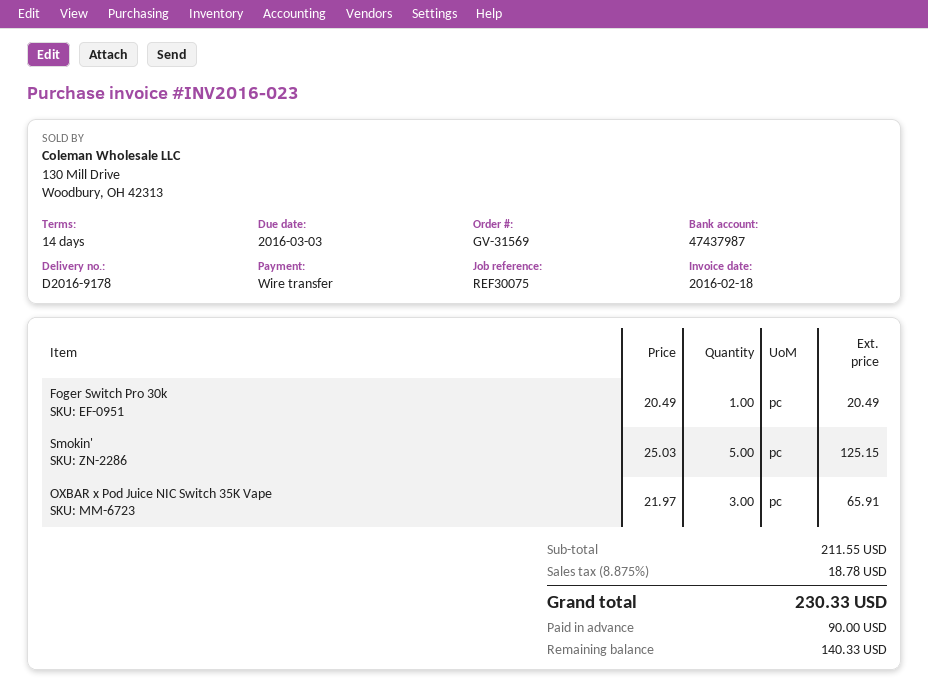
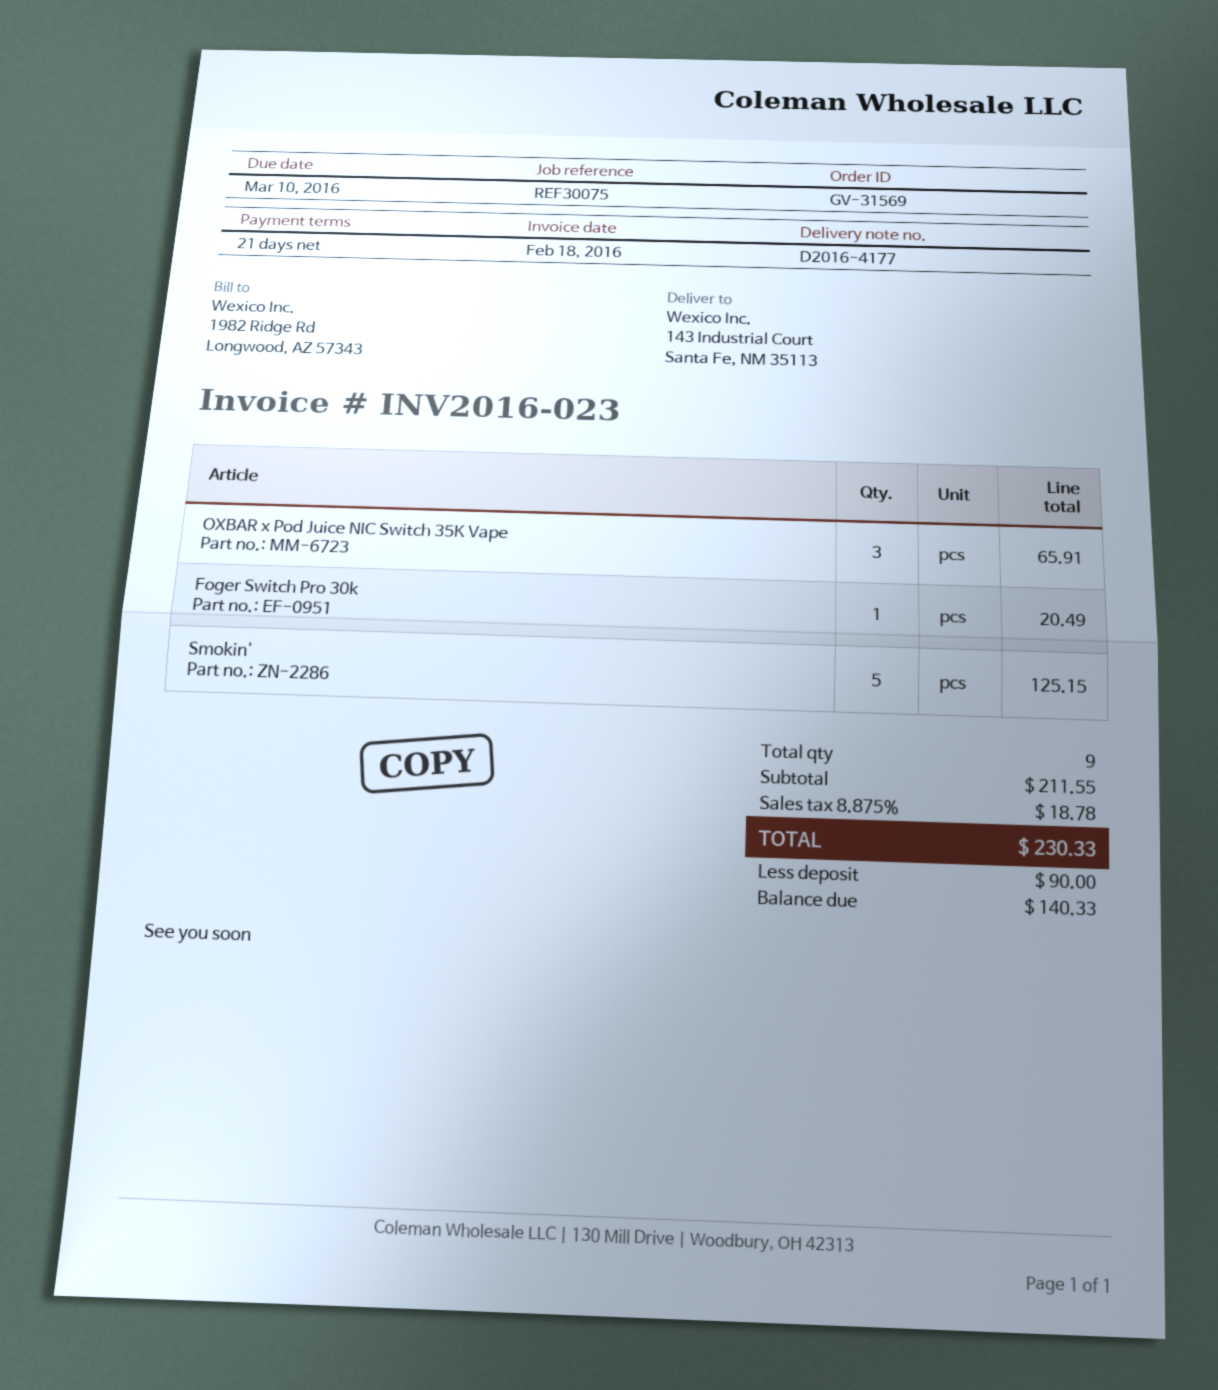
delivery note number: D2016-9178 -> D2016-4177
payment terms: 14 days -> 21 days
due date: 2016-03-03 -> 2016-03-10

